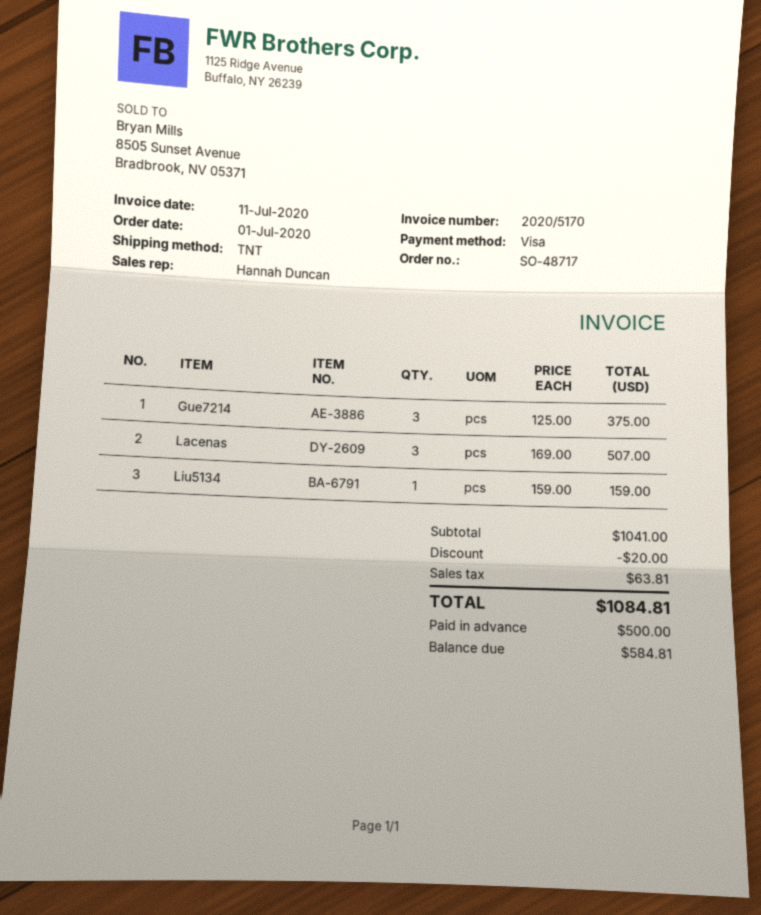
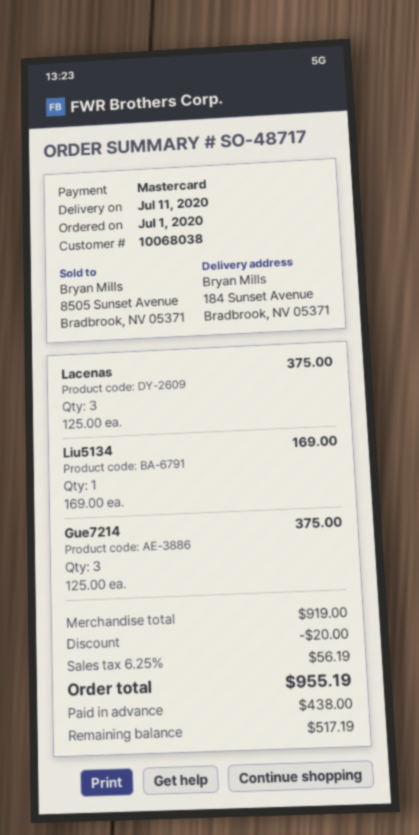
payment method: Visa -> Mastercard
Lacenas: 3 x 169.00 = 507.00 -> 3 x 125.00 = 375.00
Liu5134: 1 x 159.00 = 159.00 -> 1 x 169.00 = 169.00
subtotal: 1041.00 -> 919.00
tax: 63.81 -> 56.19
total: 1084.81 -> 955.19
deposit: 500.00 -> 438.00
balance: 584.81 -> 517.19

